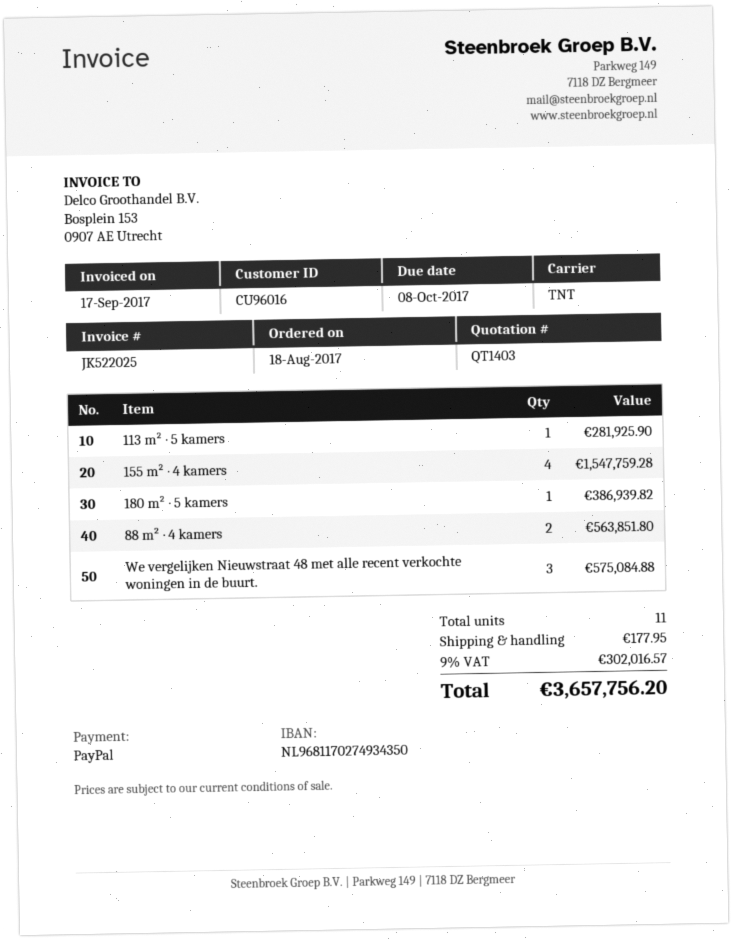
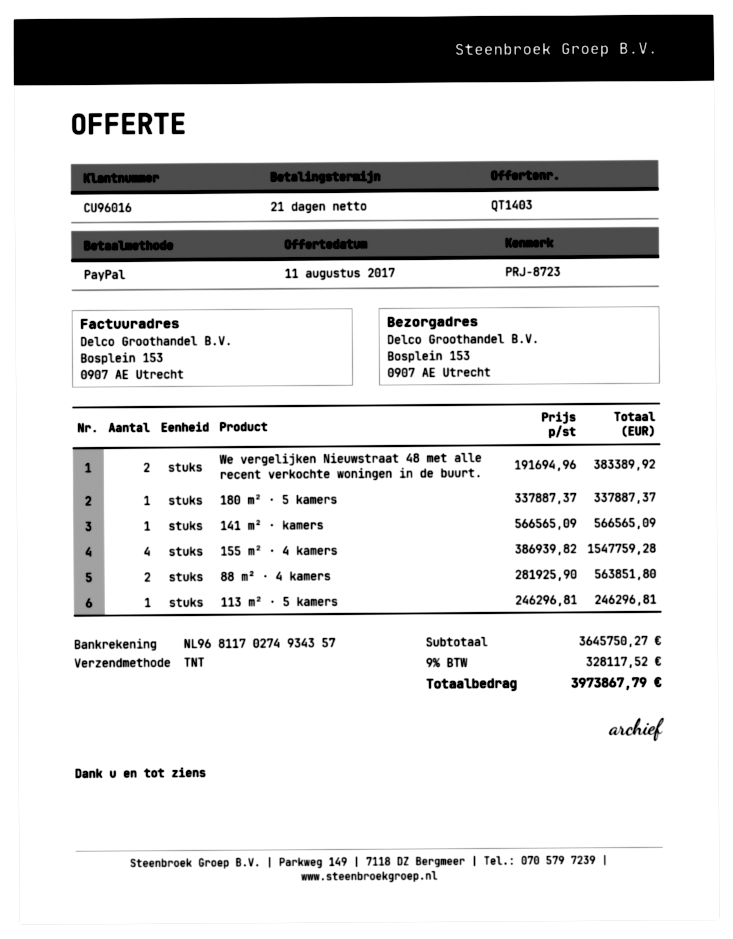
bank account: NL9681170274934350 -> NL9681170274934357
113 m² · 5 kamers: 1 for 281925.90 -> 1 for 246296.81
180 m² · 5 kamers: 1 for 386939.82 -> 1 for 337887.37
We vergelijken Nieuwstraat 48 met alle recent verkochte woningen in de buurt.: 3 for 575084.88 -> 2 for 383389.92
141 m² · kamers: none -> 1 for 566565.09
shipping: 177.95 -> none
tax: 9% = 302016.57 -> 9% = 328117.52
total: 3657756.20 -> 3973867.79

